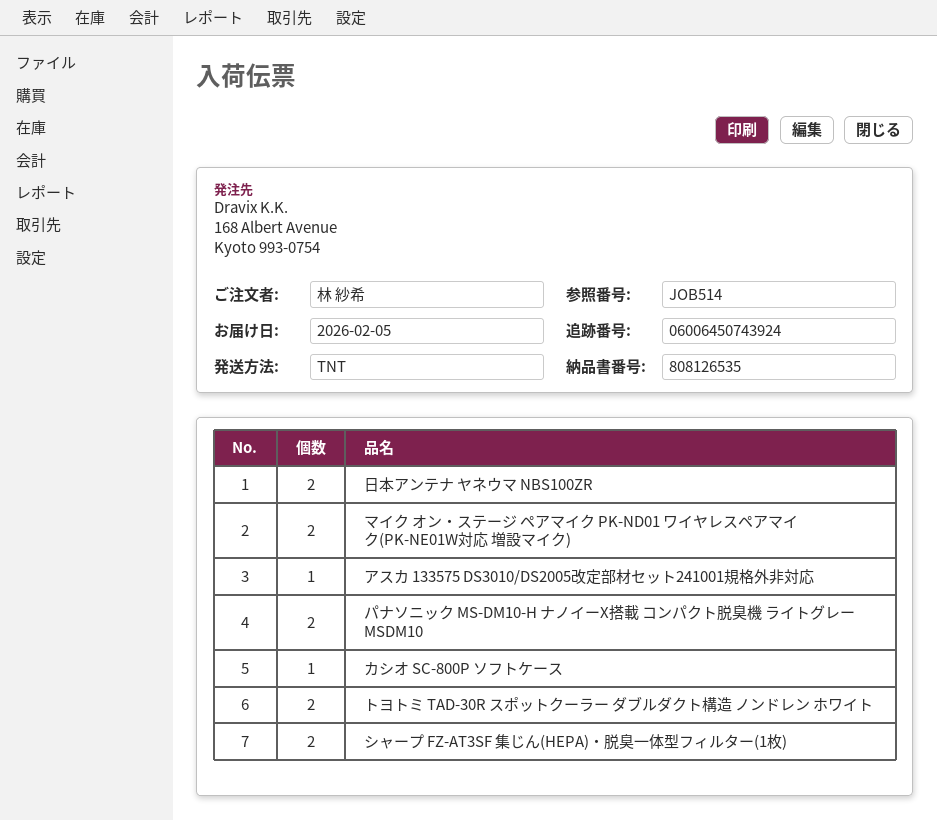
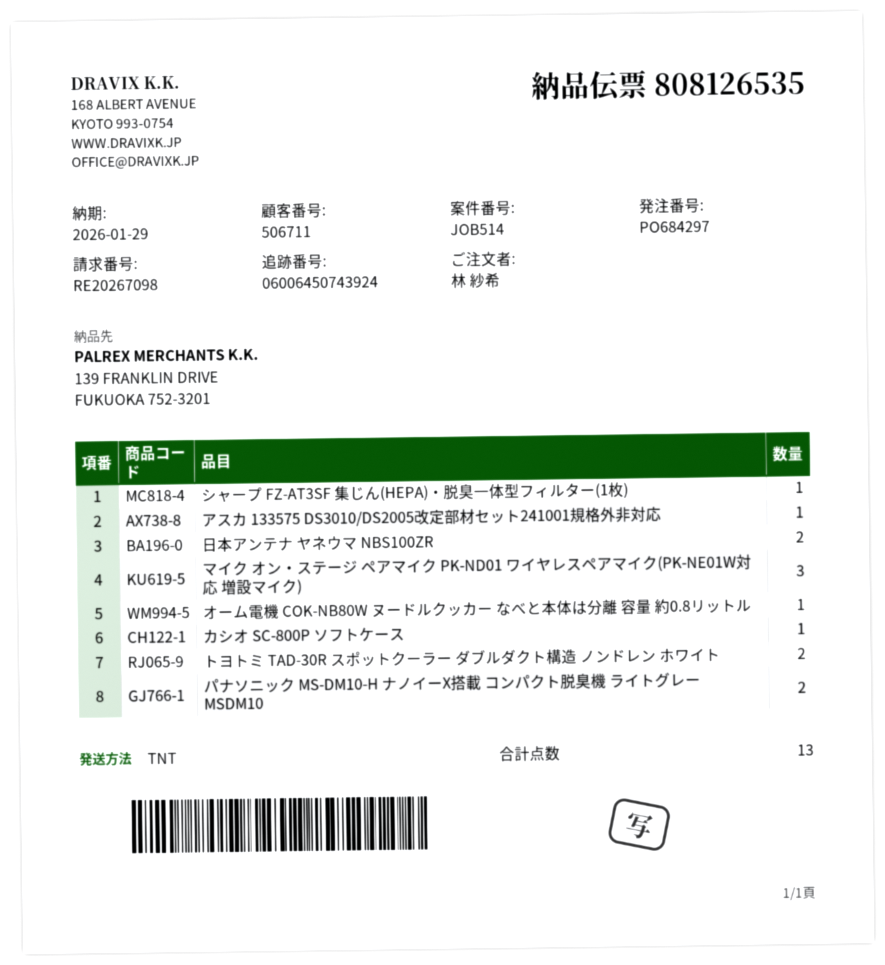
delivery date: 2026-02-05 -> 2026-01-29
マイク オン・ステージ ペアマイク PK-ND01 ワイヤレスペアマイク(PK-NE01W対応 増設マイク): 2 -> 3
シャープ FZ-AT3SF 集じん(HEPA)・脱臭一体型フィルター(1枚): 2 -> 1
オーム電機 COK-NB80W ヌードルクッカー なべと本体は分離 容量 約0.8リットル: none -> 1

